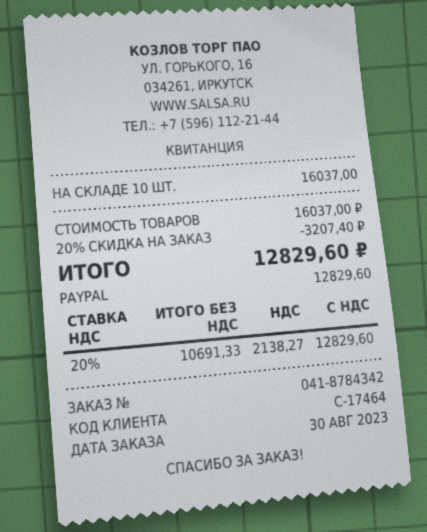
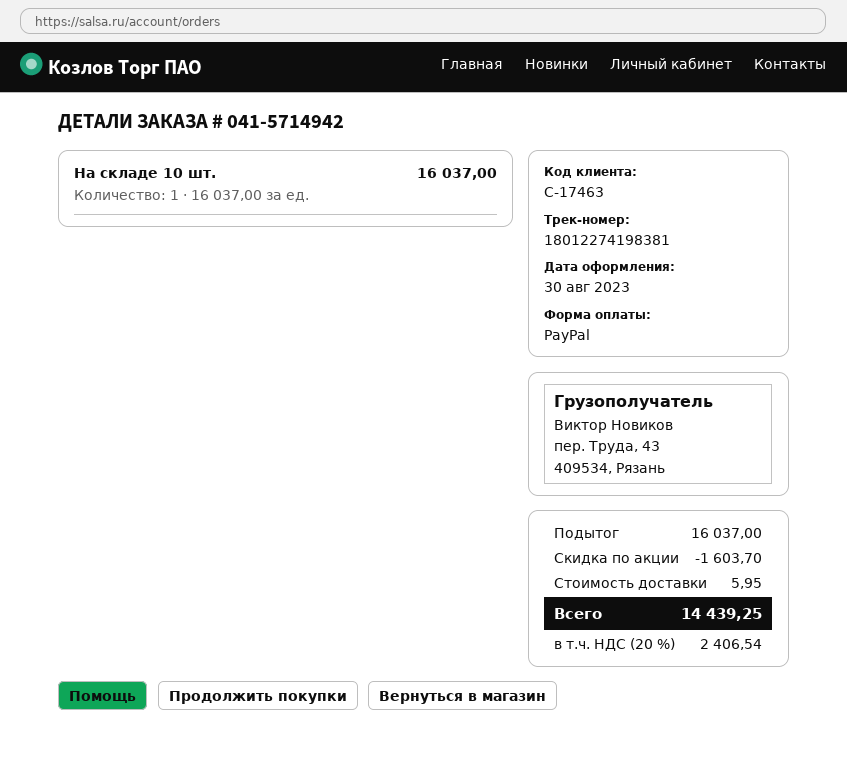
order number: 041-8784342 -> 041-5714942
customer number: C-17464 -> C-17463
discount: 3207.40 -> 1603.70
shipping: none -> 5.95
tax: 20% = 2138.27 -> 20% = 2406.54
total: 12829.60 -> 14439.25

